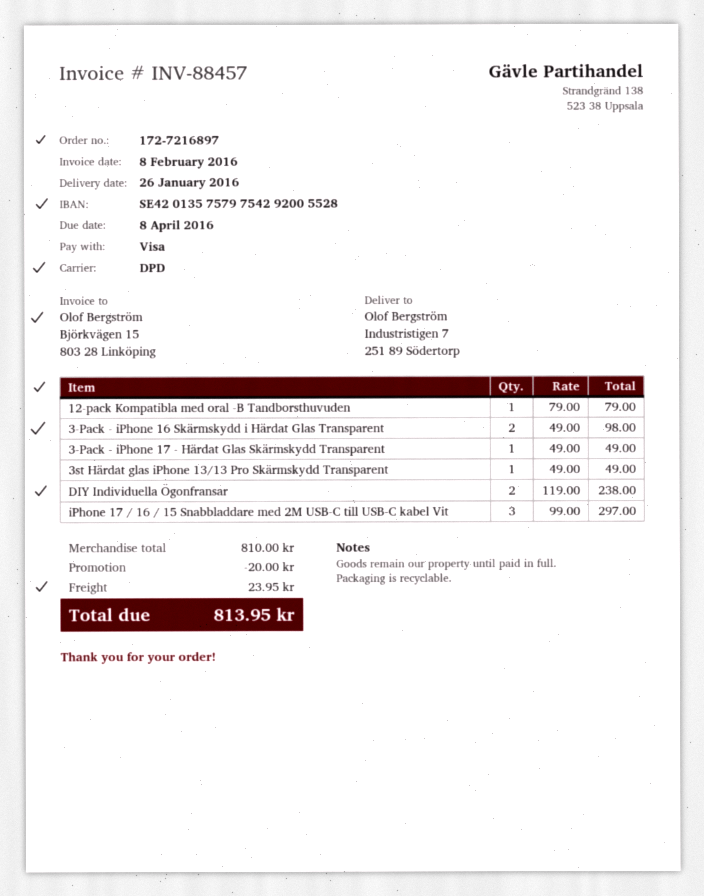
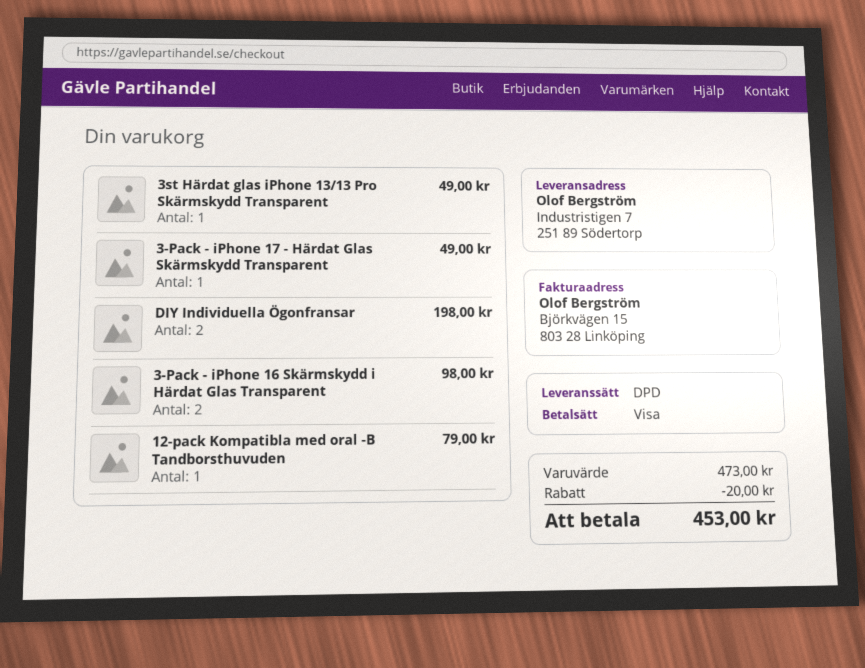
DIY Individuella Ögonfransar: 2 for 238.00 -> 2 for 198.00
iPhone 17 / 16 / 15 Snabbladdare med 2M USB-C till USB-C kabel Vit: 3 for 297.00 -> none
subtotal: 810.00 -> 473.00
shipping: 23.95 -> none
total: 813.95 -> 453.00

